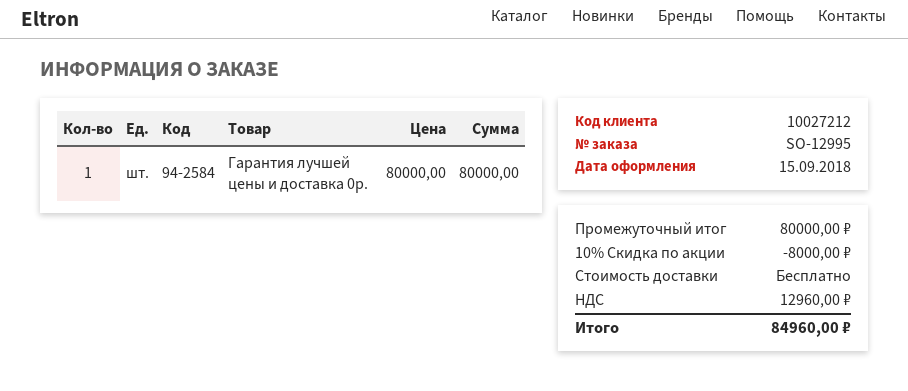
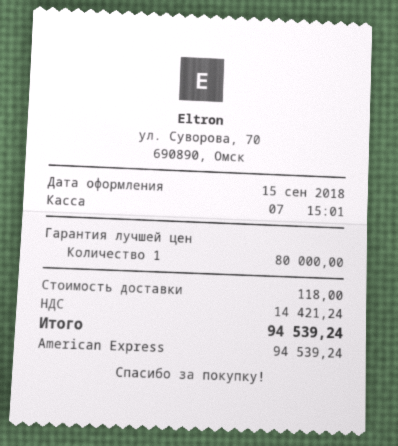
discount: 10% = 8000.00 -> none
shipping: 0.00 -> 118.00
tax: 12960.00 -> 14421.24
total: 84960.00 -> 94539.24

